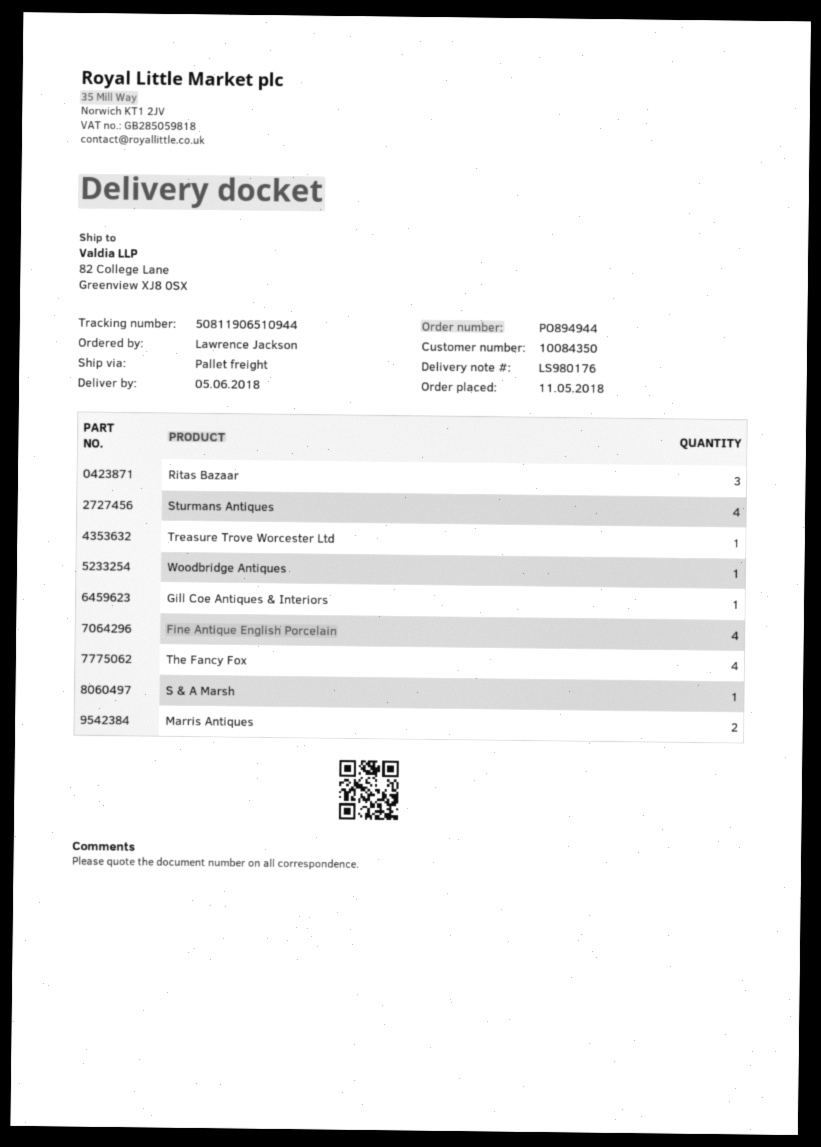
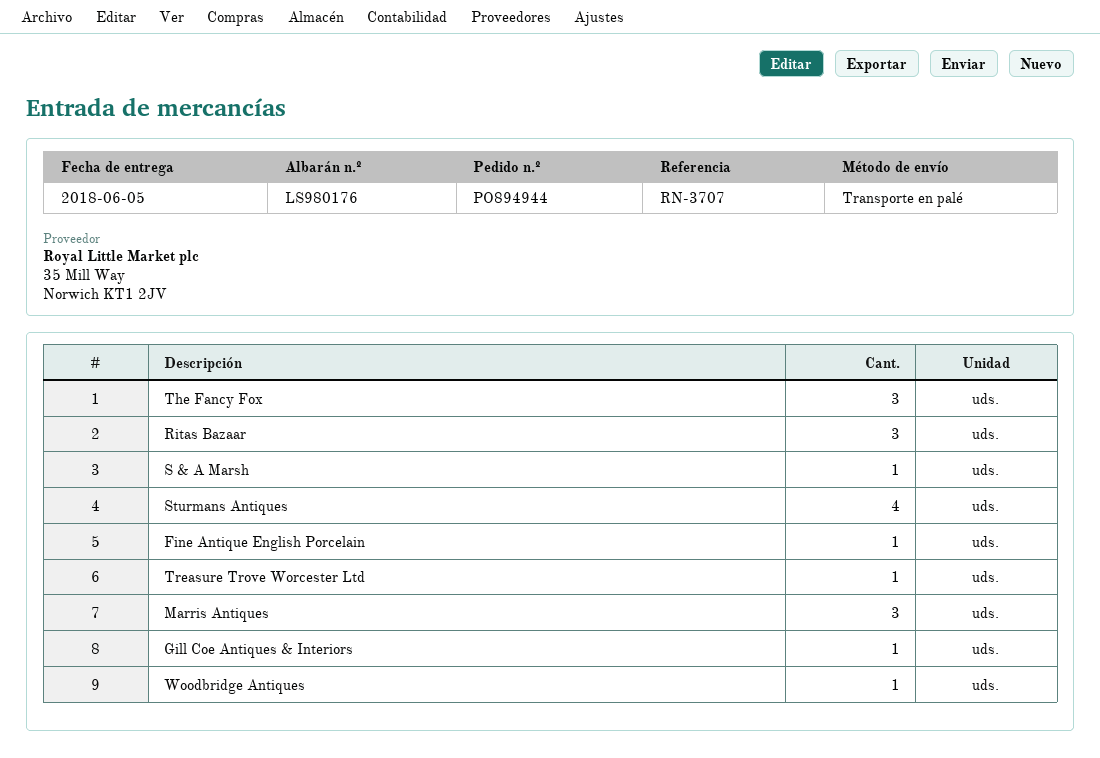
Fine Antique English Porcelain: 4 -> 1
The Fancy Fox: 4 -> 3
Marris Antiques: 2 -> 3

